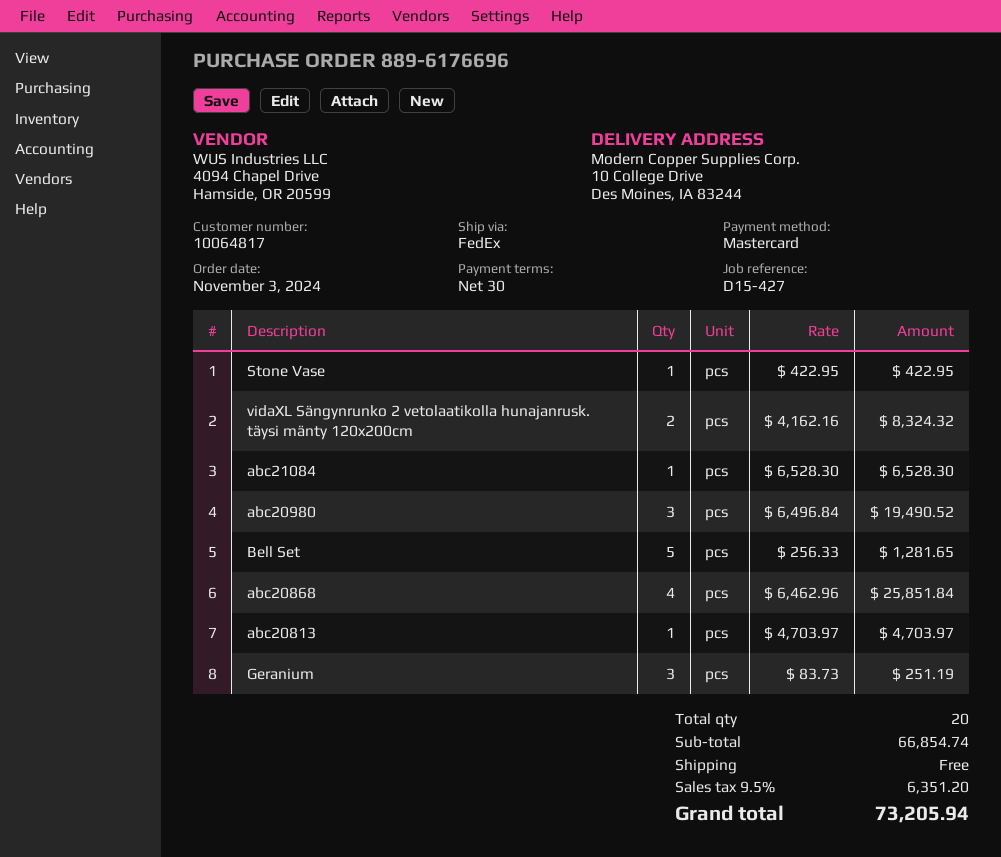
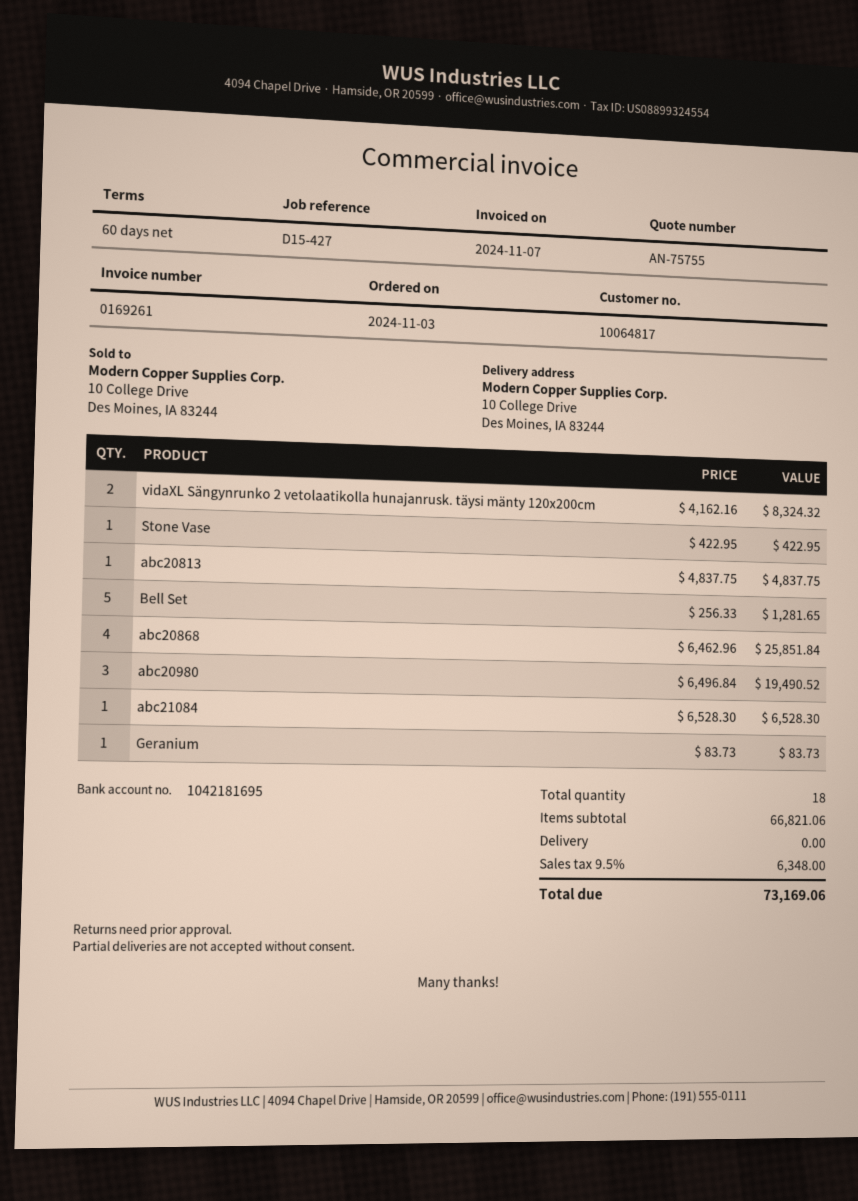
payment terms: 30 days -> 60 days
abc20813: 1 x 4703.97 = 4703.97 -> 1 x 4837.75 = 4837.75
Geranium: 3 x 83.73 = 251.19 -> 1 x 83.73 = 83.73
total quantity: 20 -> 18
subtotal: 66854.74 -> 66821.06
tax: 9.5% = 6351.20 -> 9.5% = 6348.00
total: 73205.94 -> 73169.06

